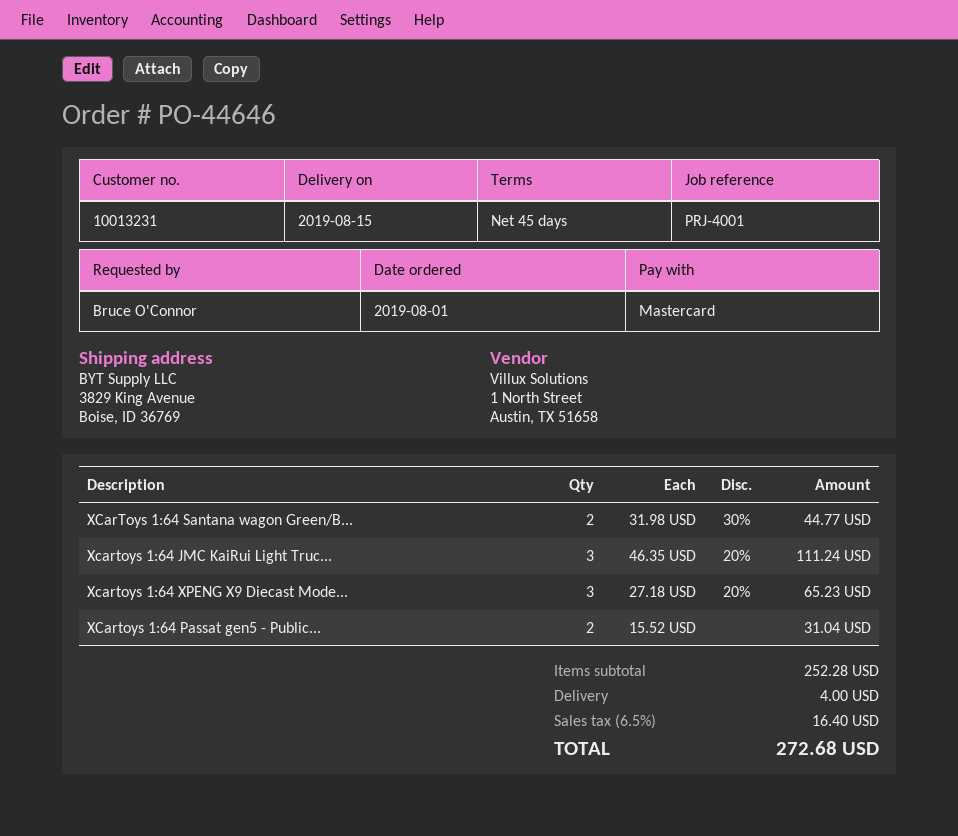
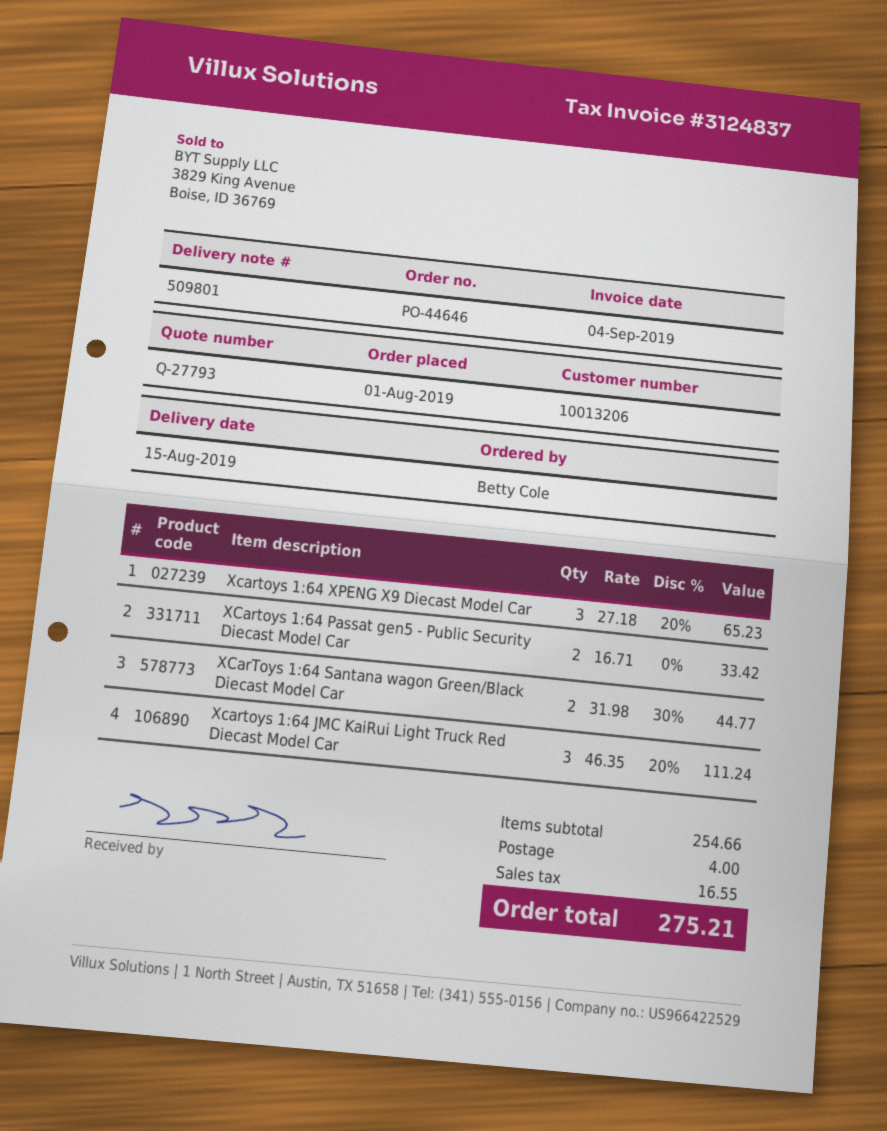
customer number: 10013231 -> 10013206
ordered by: Bruce O'Connor -> Betty Cole
XCartoys 1:64 Passat gen5 - Public...: 2 x 15.52 = 31.04 -> 2 x 16.71 = 33.42
subtotal: 252.28 -> 254.66
tax: 16.40 -> 16.55
total: 272.68 -> 275.21

